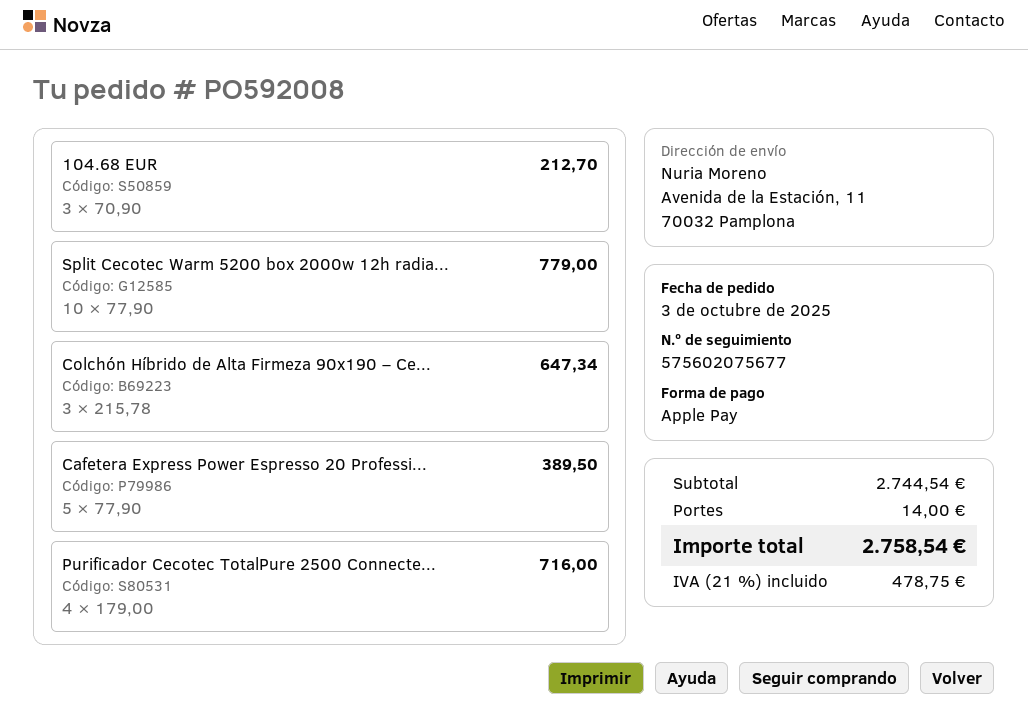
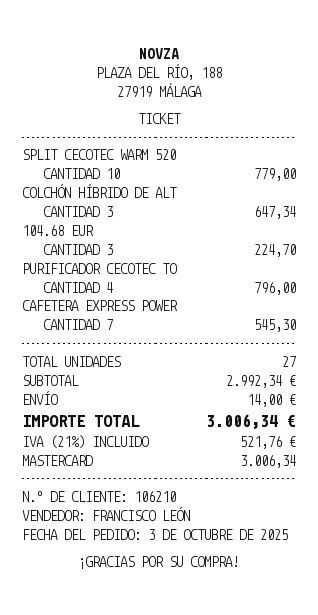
payment method: Apple Pay -> Mastercard
104.68 EUR: 3 for 212.70 -> 3 for 224.70
Cafetera Express Power Espresso 20 Professi...: 5 for 389.50 -> 7 for 545.30
Purificador Cecotec TotalPure 2500 Connecte...: 4 for 716.00 -> 4 for 796.00
subtotal: 2744.54 -> 2992.34
tax: 21% = 478.75 -> 21% = 521.76
total: 2758.54 -> 3006.34

